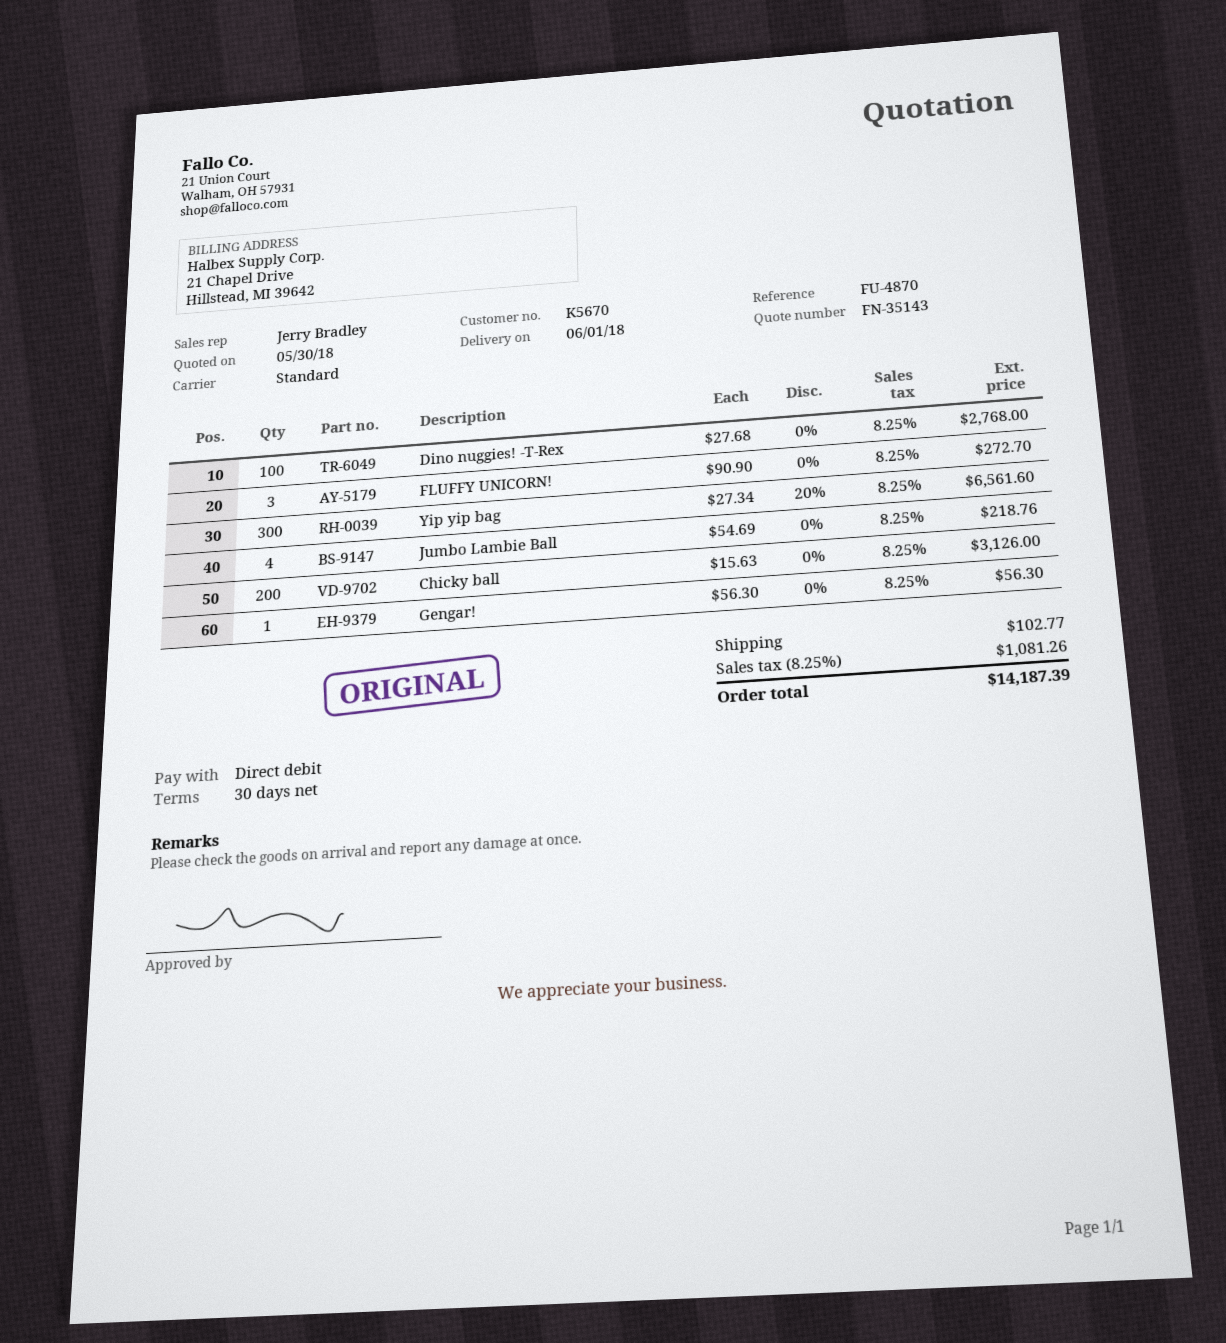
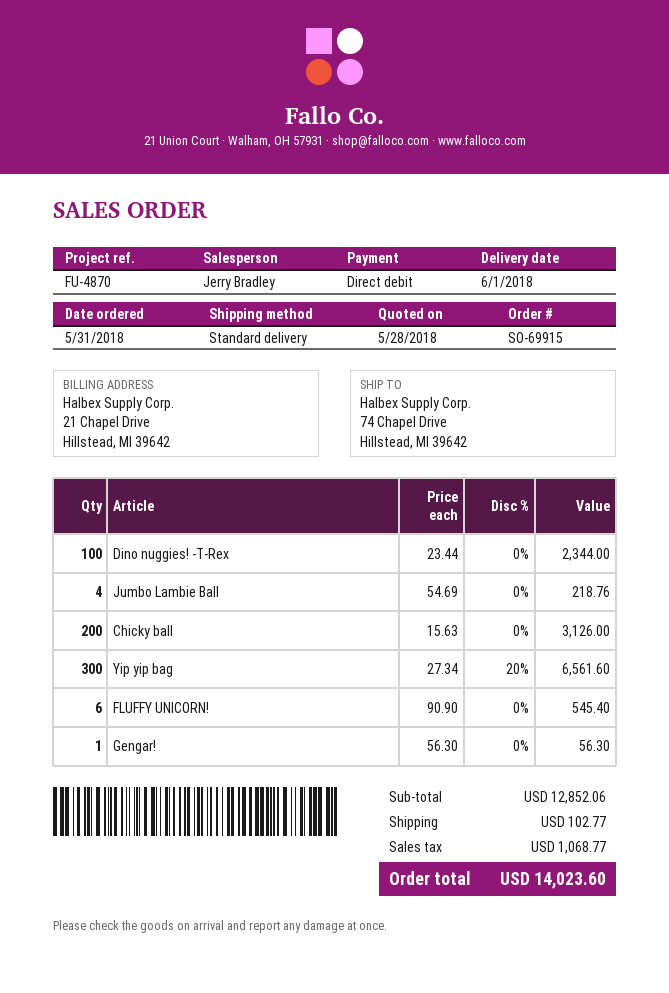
quote date: 2018-05-30 -> 2018-05-28
Dino nuggies! -T-Rex: 100 x 27.68 = 2768.00 -> 100 x 23.44 = 2344.00
FLUFFY UNICORN!: 3 x 90.90 = 272.70 -> 6 x 90.90 = 545.40
tax: 1081.26 -> 1068.77
total: 14187.39 -> 14023.60

